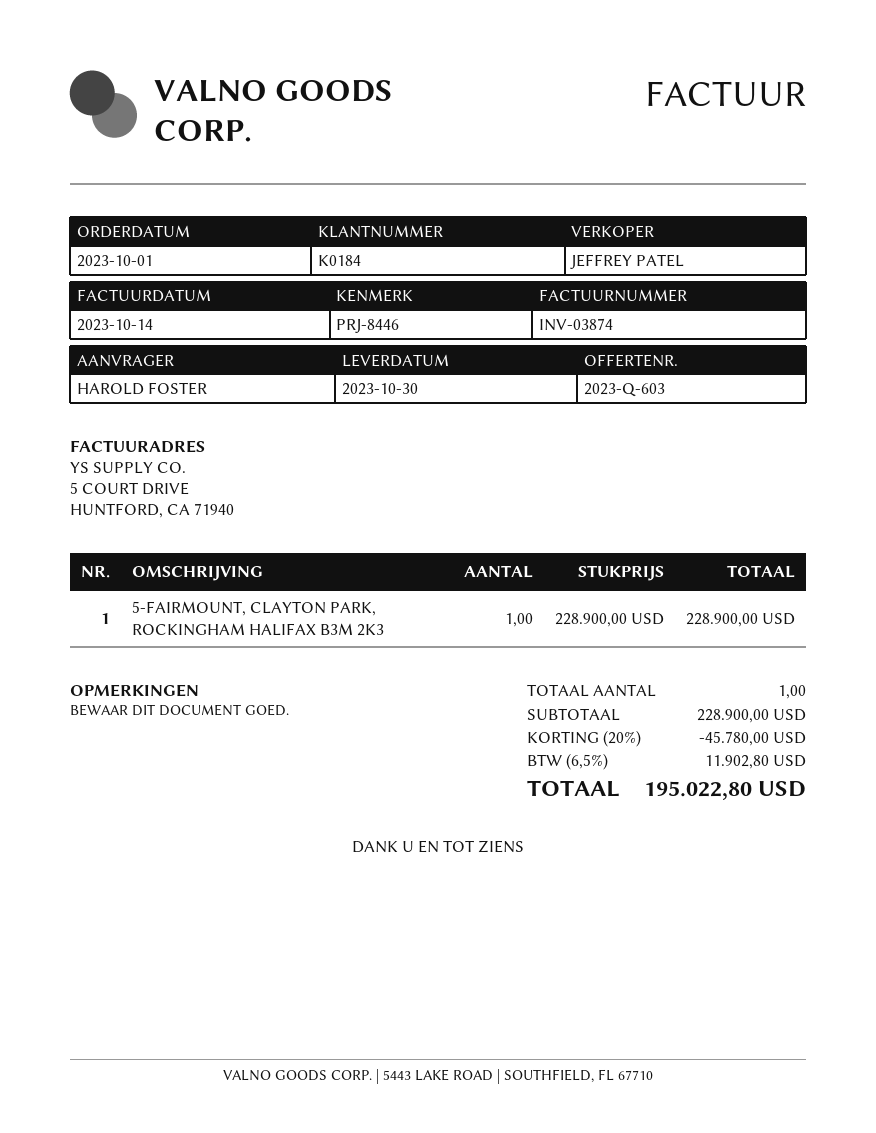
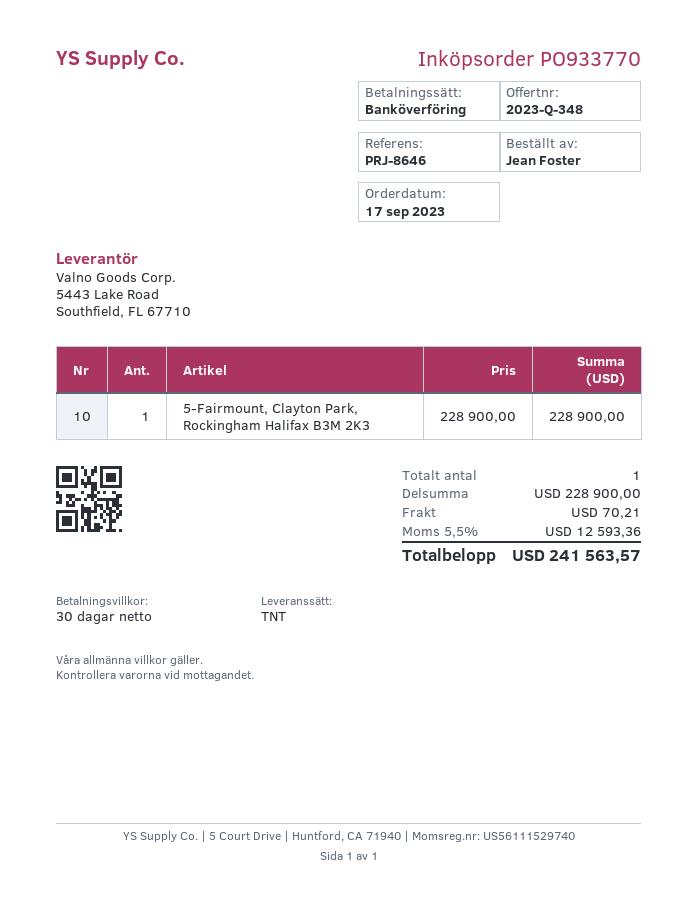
quote number: 2023-Q-603 -> 2023-Q-348
order date: 2023-10-01 -> 2023-09-17
reference: PRJ-8446 -> PRJ-8646
ordered by: HAROLD FOSTER -> Jean Foster
discount: 20% = 45780.00 -> none
shipping: none -> 70.21
tax: 6.5% = 11902.80 -> 5.5% = 12593.36
total: 195022.80 -> 241563.57

